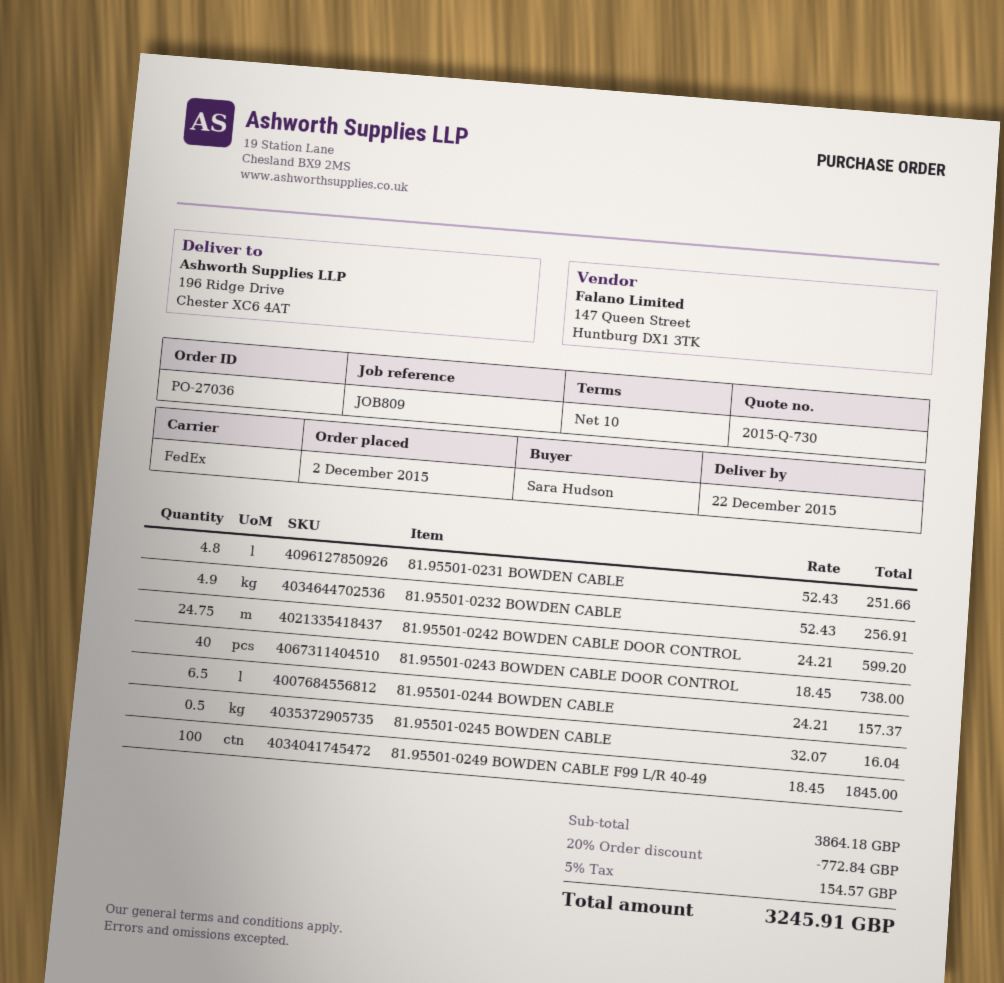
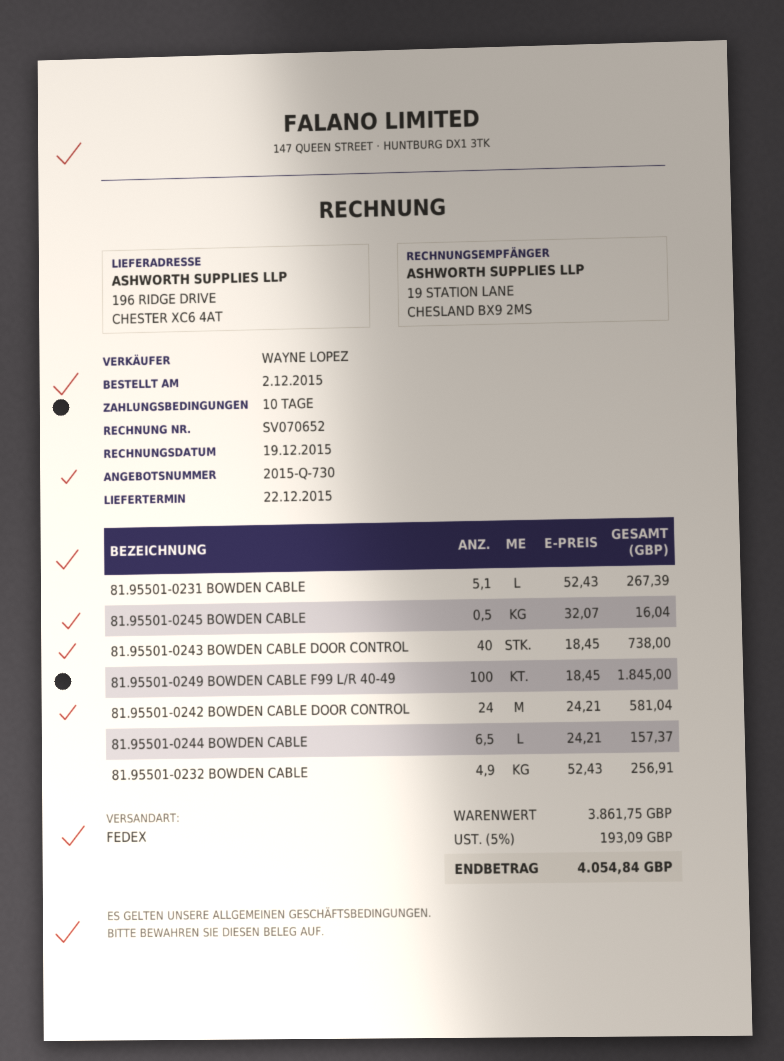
81.95501-0231 BOWDEN CABLE: 4.8 x 52.43 = 251.66 -> 5.1 x 52.43 = 267.39
81.95501-0242 BOWDEN CABLE DOOR CONTROL: 24.75 x 24.21 = 599.20 -> 24 x 24.21 = 581.04
subtotal: 3864.18 -> 3861.75
discount: 20% = 772.84 -> none
tax: 5% = 154.57 -> 5% = 193.09
total: 3245.91 -> 4054.84

